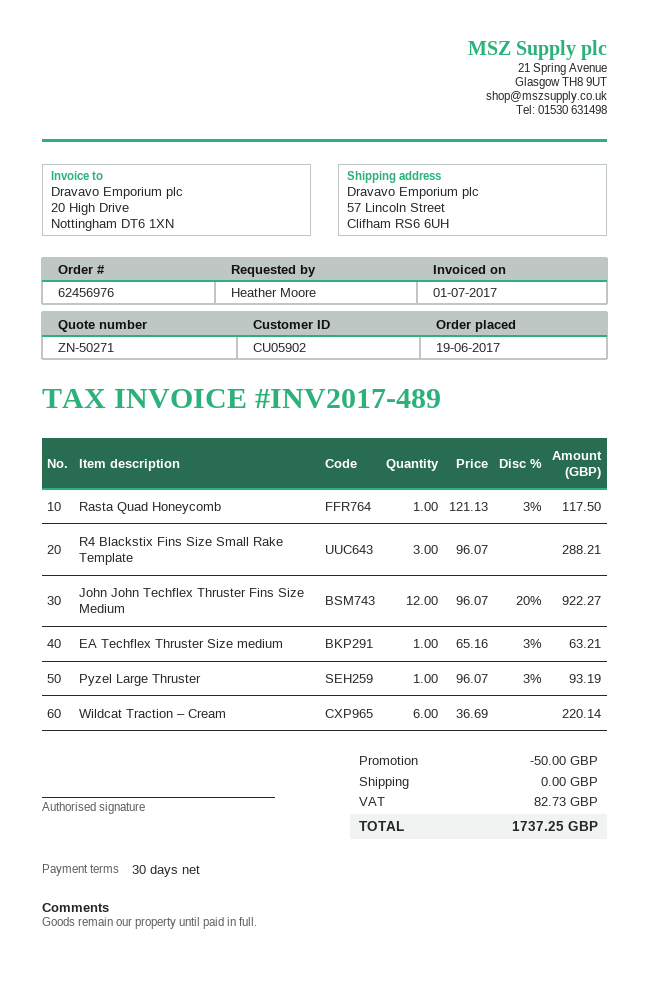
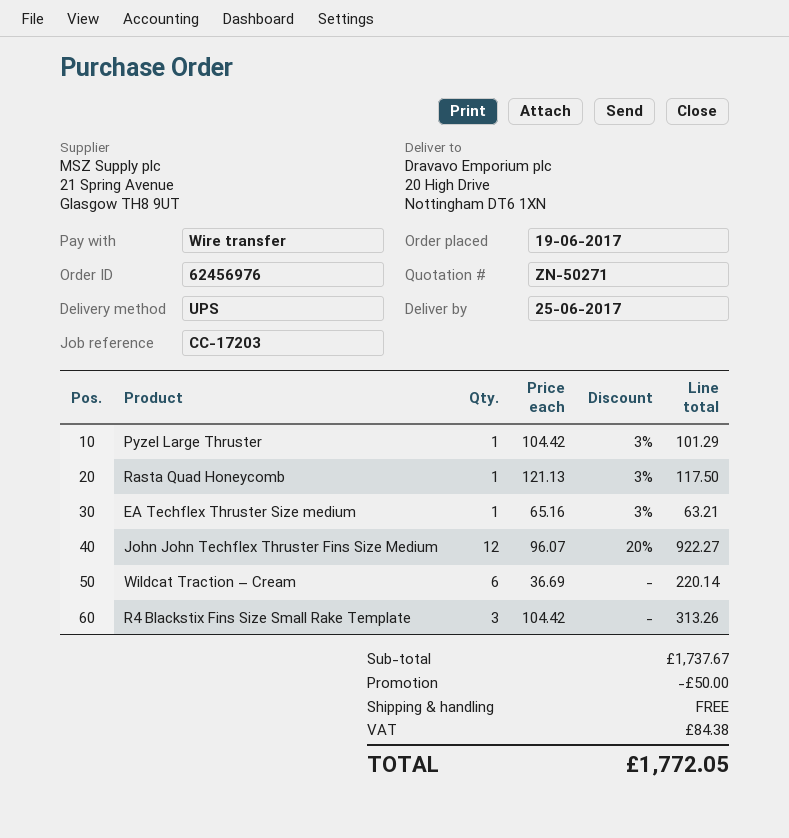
ship to: 57 Lincoln Street, Clifham RS6 6UH -> 20 High Drive, Nottingham DT6 1XN
R4 Blackstix Fins Size Small Rake Template: 3 x 96.07 = 288.21 -> 3 x 104.42 = 313.26
Pyzel Large Thruster: 1 x 96.07 - 3% = 93.19 -> 1 x 104.42 - 3% = 101.29
tax: 82.73 -> 84.38
total: 1737.25 -> 1772.05

